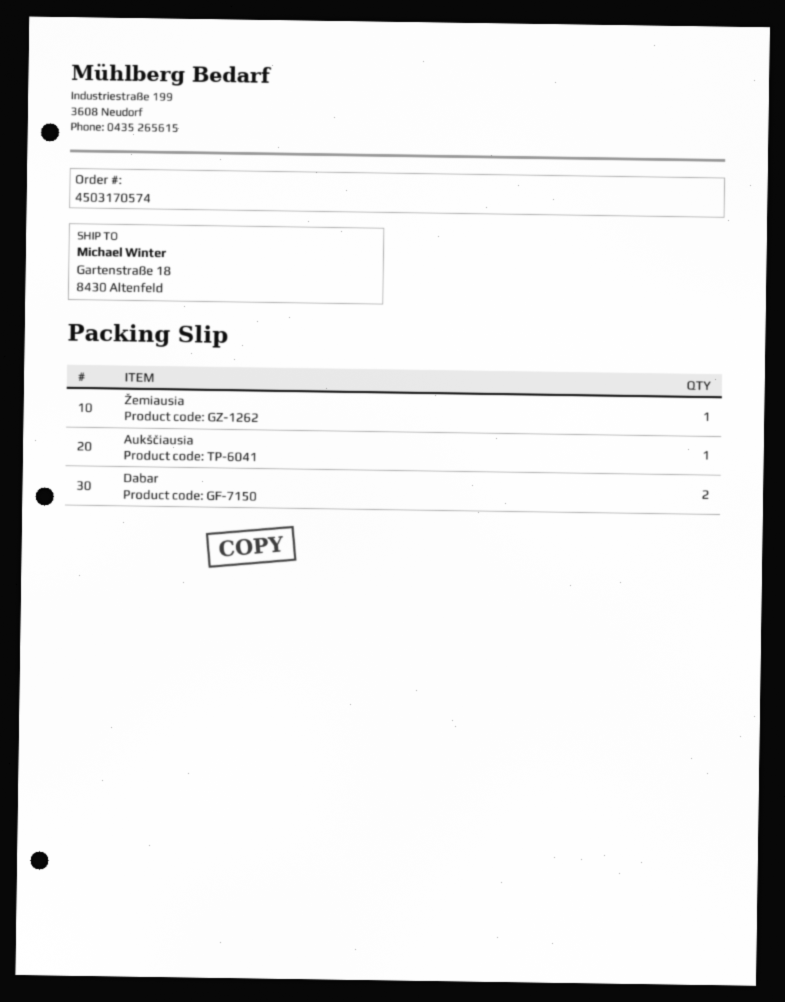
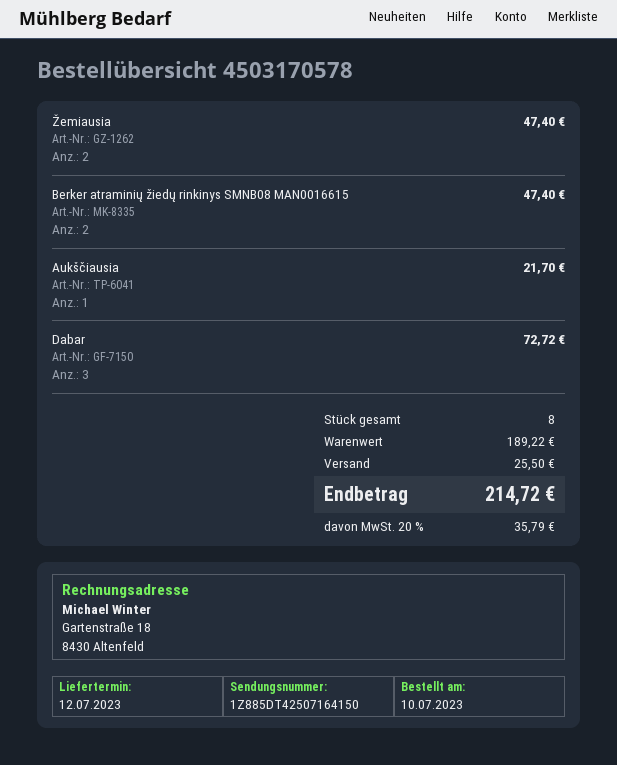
order number: 4503170574 -> 4503170578
Žemiausia: 1 -> 2
Dabar: 2 -> 3
Berker atraminių žiedų rinkinys SMNB08 MAN0016615: none -> 2

